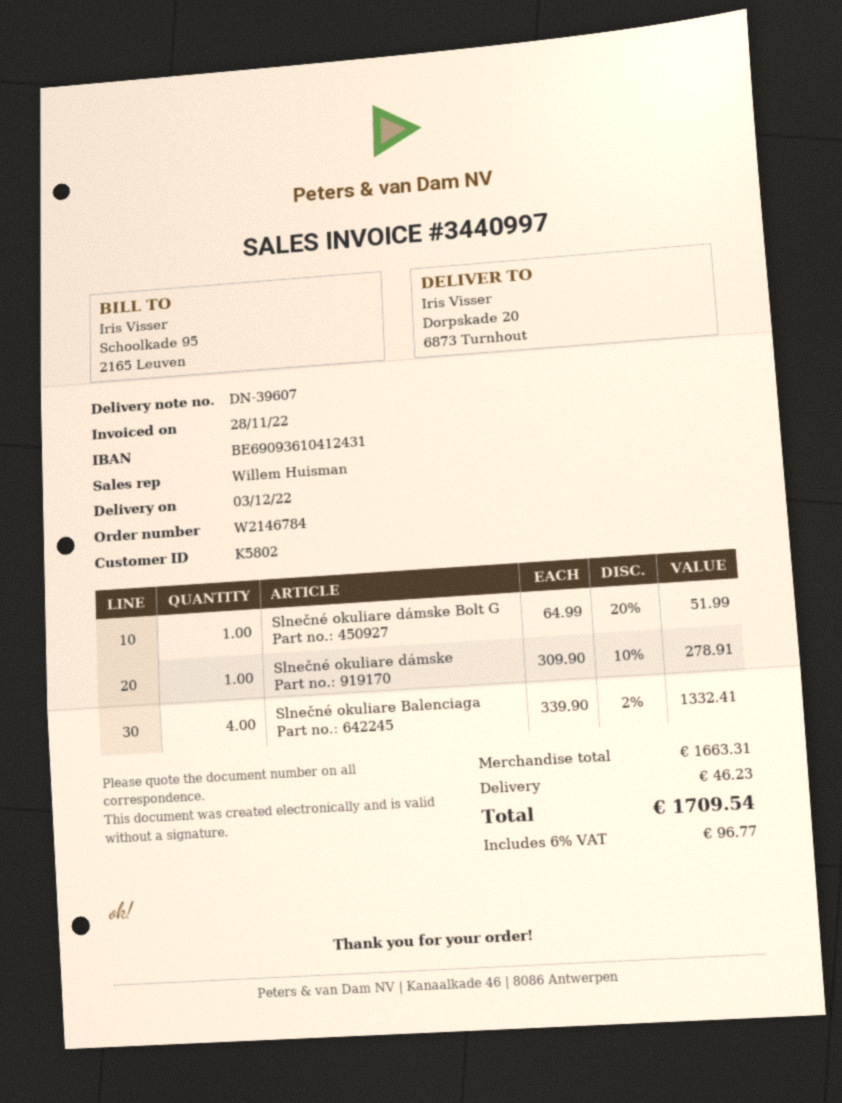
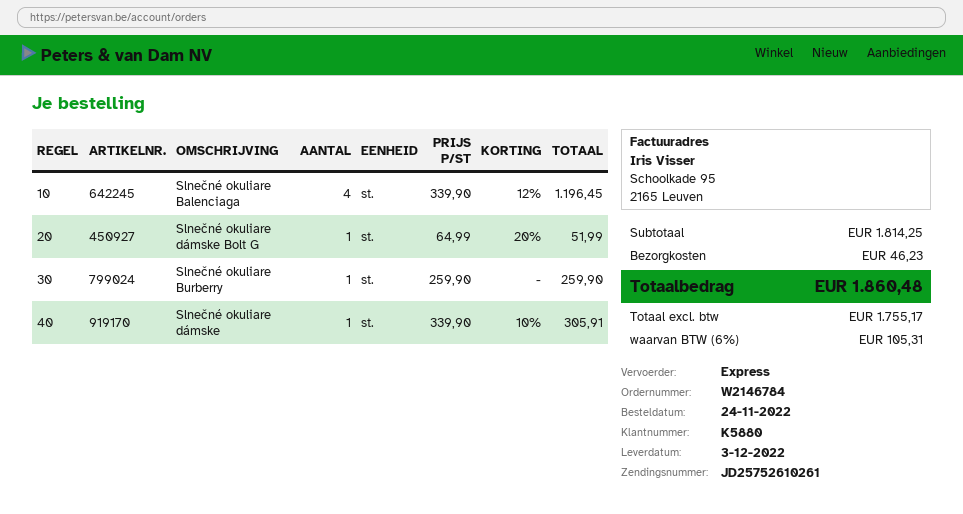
customer number: K5802 -> K5880
Slnečné okuliare dámske: 1 x 309.90 - 10% = 278.91 -> 1 x 339.90 - 10% = 305.91
Slnečné okuliare Balenciaga: 4 x 339.90 - 2% = 1332.41 -> 4 x 339.90 - 12% = 1196.45
Slnečné okuliare Burberry: none -> 1 x 259.90 = 259.90
subtotal: 1663.31 -> 1814.25
tax: 6% = 96.77 -> 6% = 105.31
total: 1709.54 -> 1860.48

